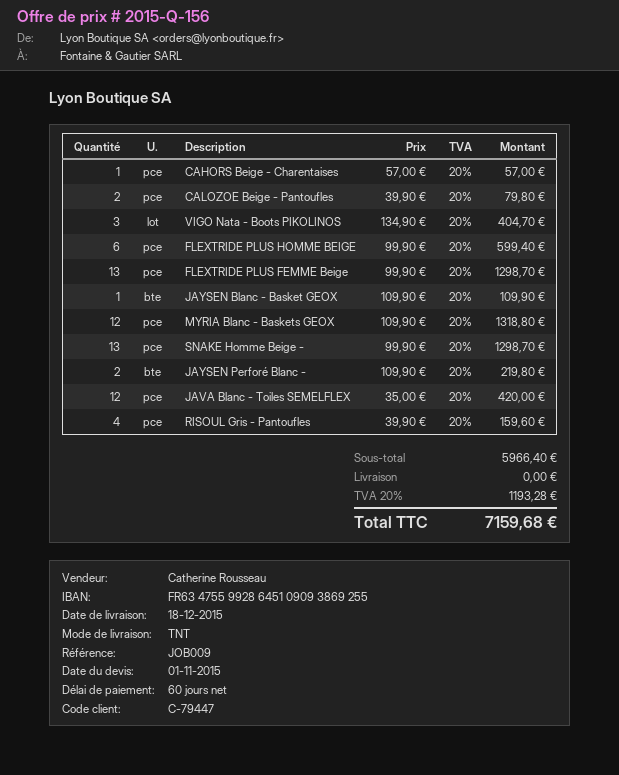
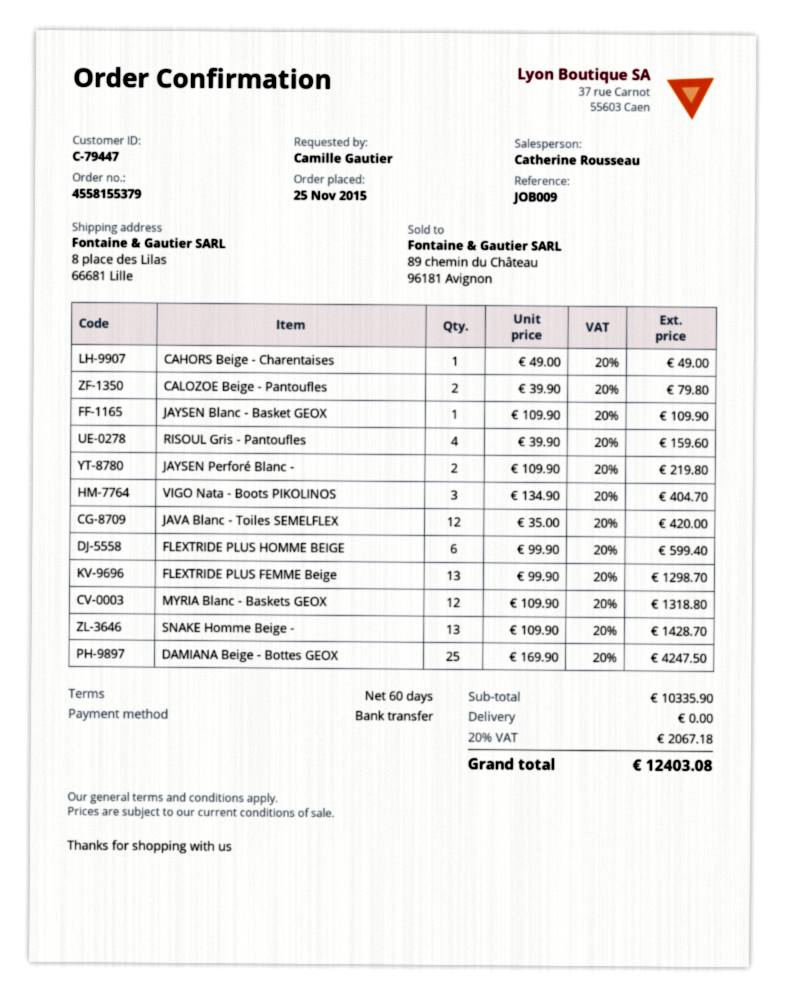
CAHORS Beige - Charentaises: 1 x 57.00 = 57.00 -> 1 x 49.00 = 49.00
SNAKE Homme Beige -: 13 x 99.90 = 1298.70 -> 13 x 109.90 = 1428.70
DAMIANA Beige - Bottes GEOX: none -> 25 x 169.90 = 4247.50
subtotal: 5966.40 -> 10335.90
tax: 20% = 1193.28 -> 20% = 2067.18
total: 7159.68 -> 12403.08

